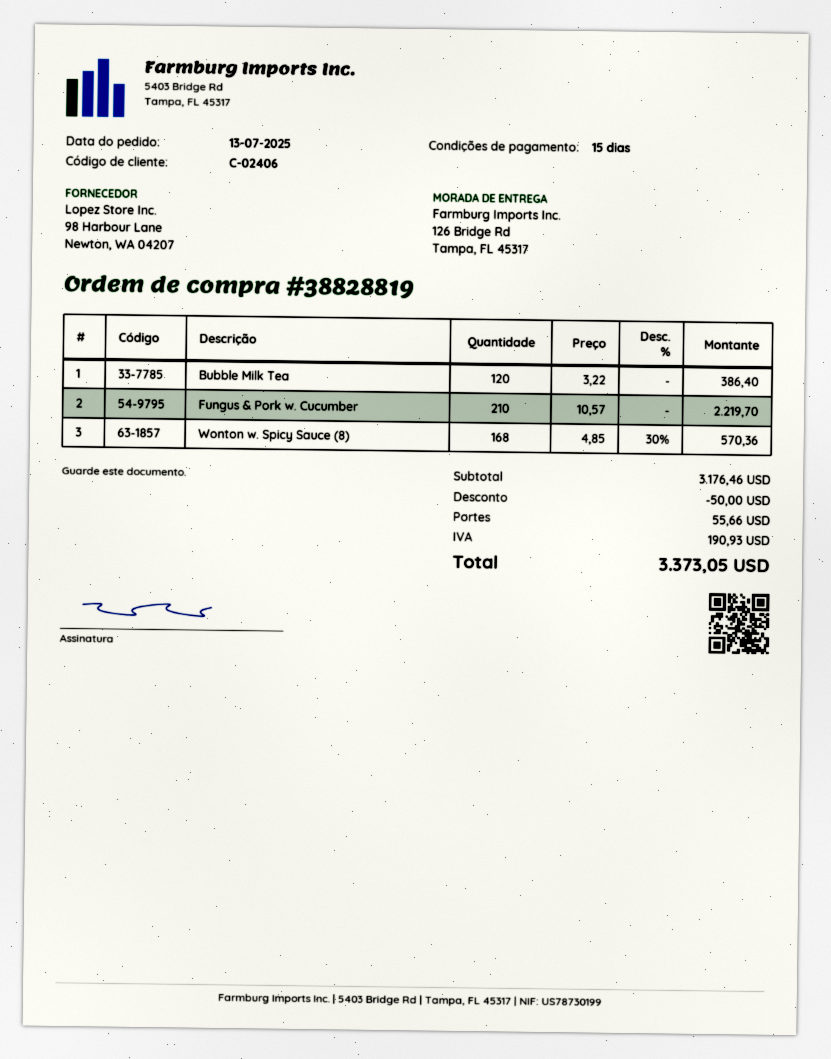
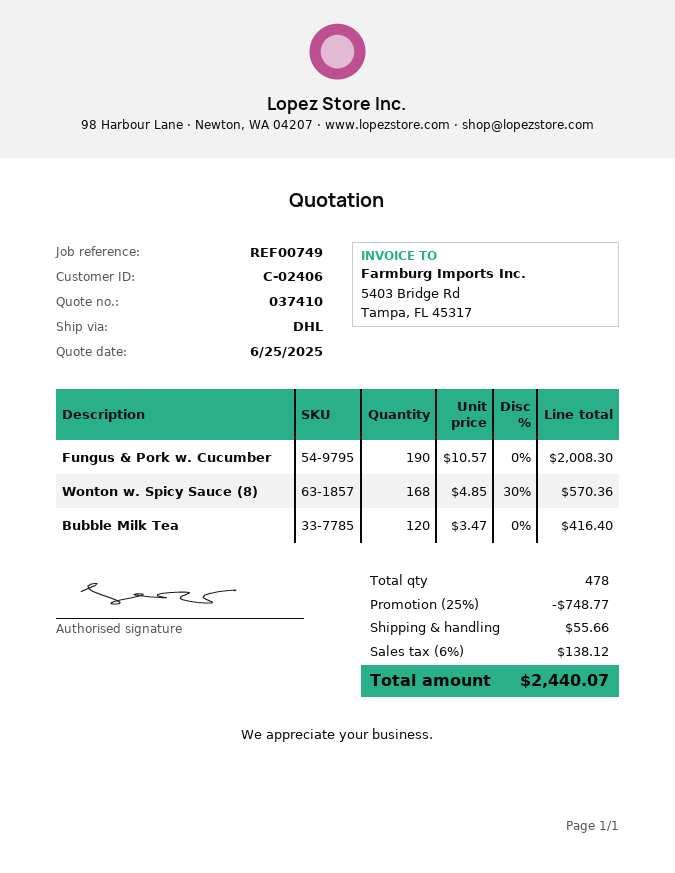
Bubble Milk Tea: 120 x 3.22 = 386.40 -> 120 x 3.47 = 416.40
Fungus & Pork w. Cucumber: 210 x 10.57 = 2219.70 -> 190 x 10.57 = 2008.30
discount: 50.00 -> 748.77
tax: 190.93 -> 138.12
total: 3373.05 -> 2440.07

